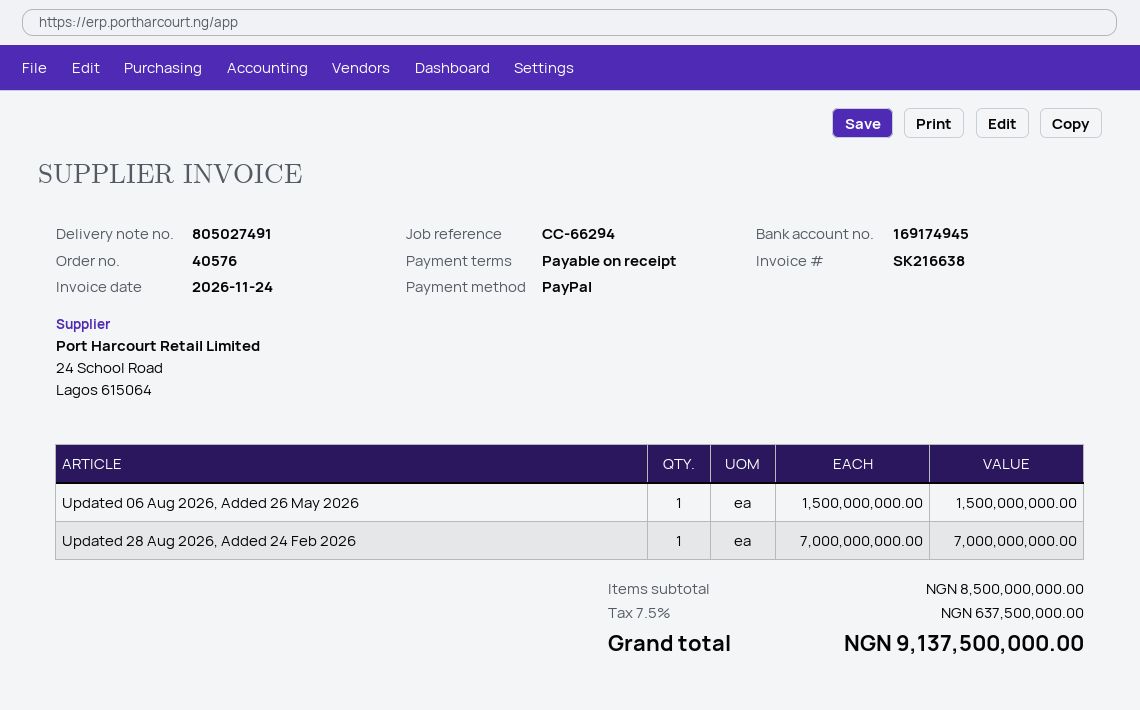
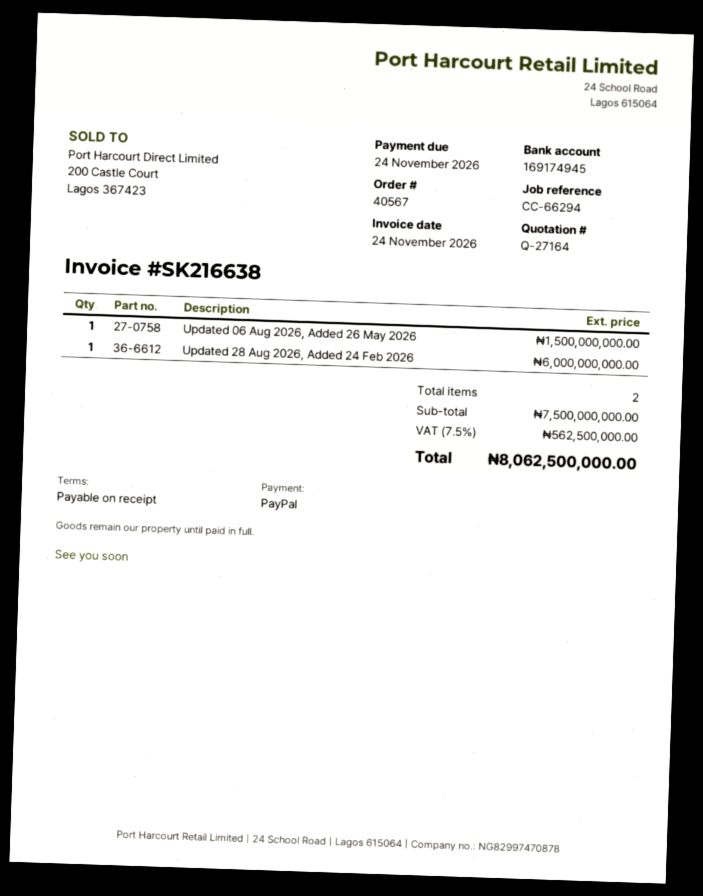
order number: 40576 -> 40567
Updated 28 Aug 2026, Added 24 Feb 2026: 1 for 7000000000.00 -> 1 for 6000000000.00
subtotal: 8500000000.00 -> 7500000000.00
tax: 7.5% = 637500000.00 -> 7.5% = 562500000.00
total: 9137500000.00 -> 8062500000.00

